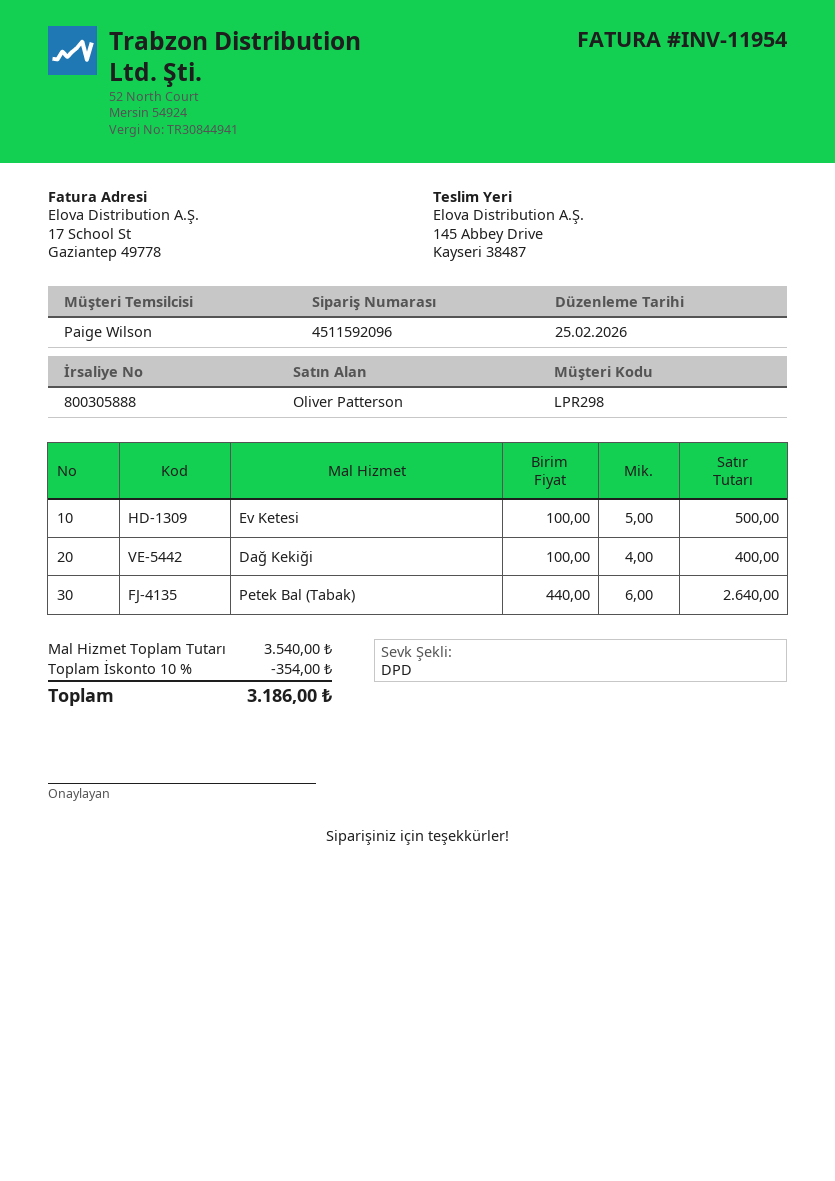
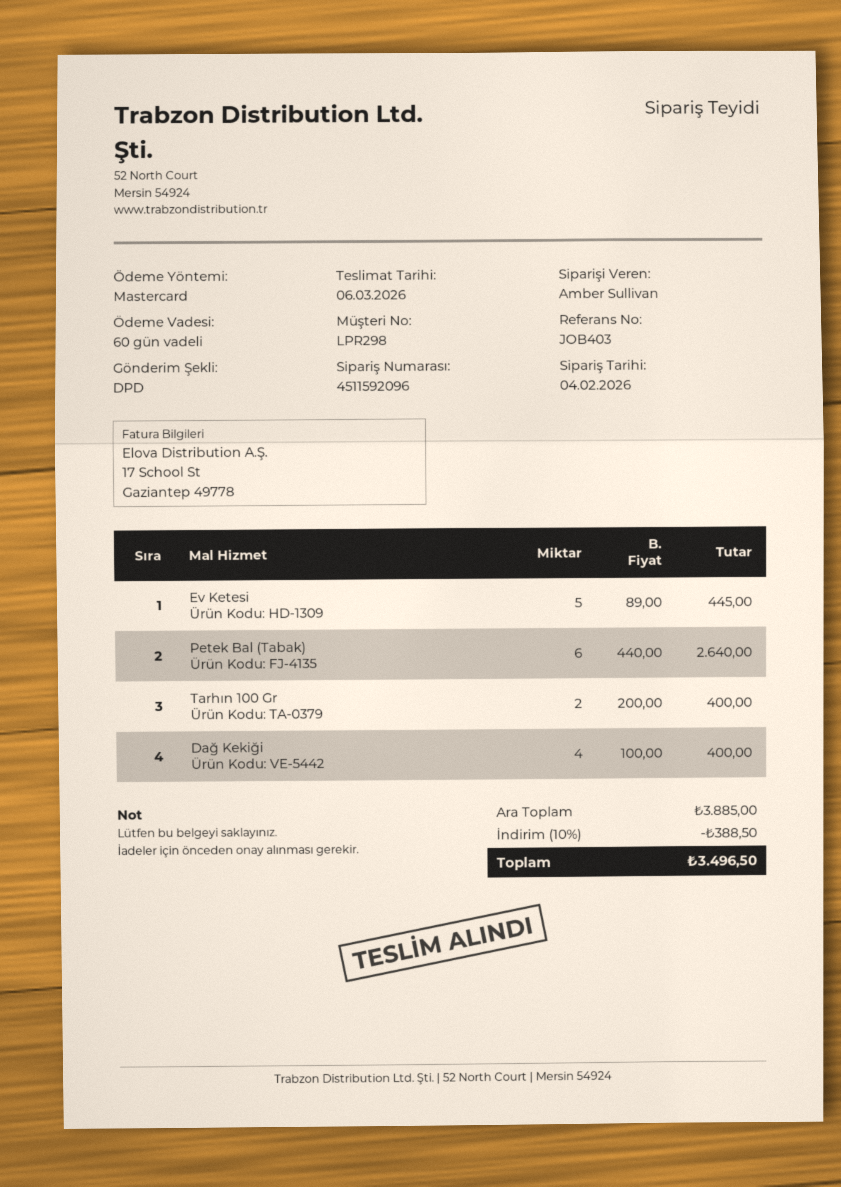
ordered by: Oliver Patterson -> Amber Sullivan
Ev Ketesi: 5 x 100.00 = 500.00 -> 5 x 89.00 = 445.00
Tarhın 100 Gr: none -> 2 x 200.00 = 400.00
subtotal: 3540.00 -> 3885.00
discount: 10% = 354.00 -> 10% = 388.50
total: 3186.00 -> 3496.50

